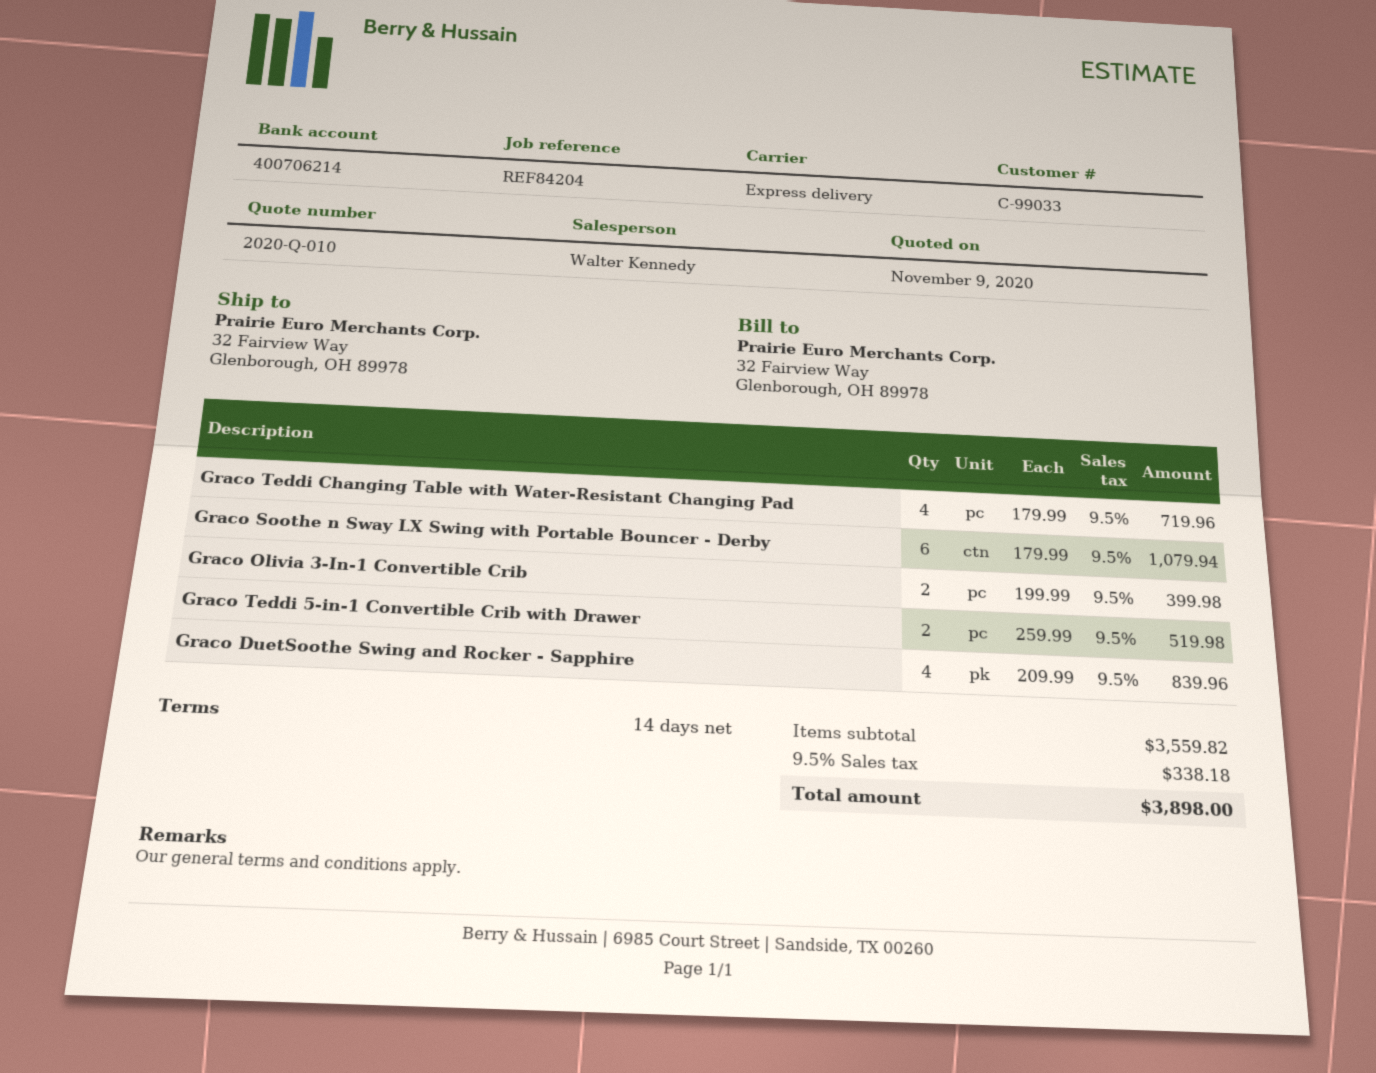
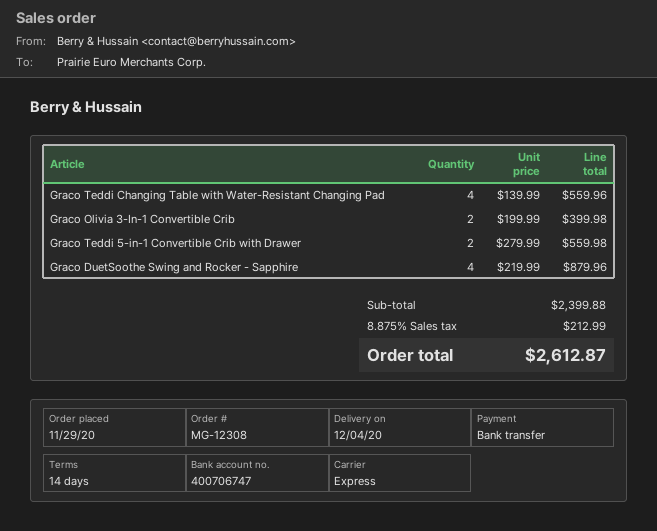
bank account: 400706214 -> 400706747
Graco Teddi Changing Table with Water-Resistant Changing Pad: 4 x 179.99 = 719.96 -> 4 x 139.99 = 559.96
Graco Soothe n Sway LX Swing with Portable Bouncer - Derby: 6 x 179.99 = 1079.94 -> none
Graco Teddi 5-in-1 Convertible Crib with Drawer: 2 x 259.99 = 519.98 -> 2 x 279.99 = 559.98
Graco DuetSoothe Swing and Rocker - Sapphire: 4 x 209.99 = 839.96 -> 4 x 219.99 = 879.96
subtotal: 3559.82 -> 2399.88
tax: 9.5% = 338.18 -> 8.875% = 212.99
total: 3898.00 -> 2612.87

